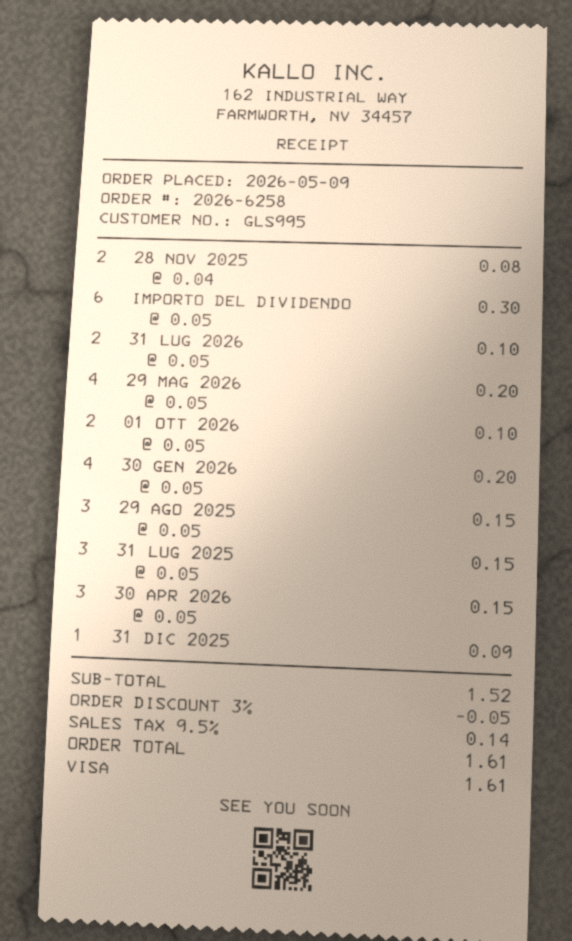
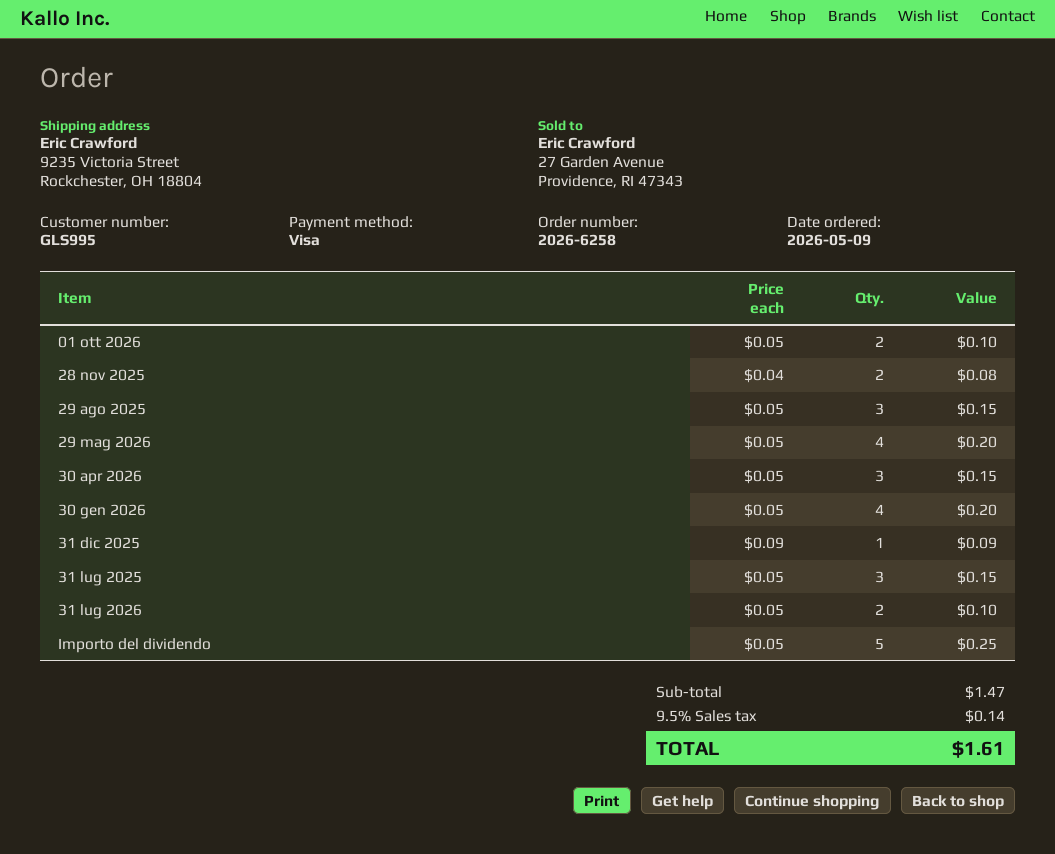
IMPORTO DEL DIVIDENDO: 6 x 0.05 = 0.30 -> 5 x 0.05 = 0.25
subtotal: 1.52 -> 1.47
discount: 3% = 0.05 -> none

